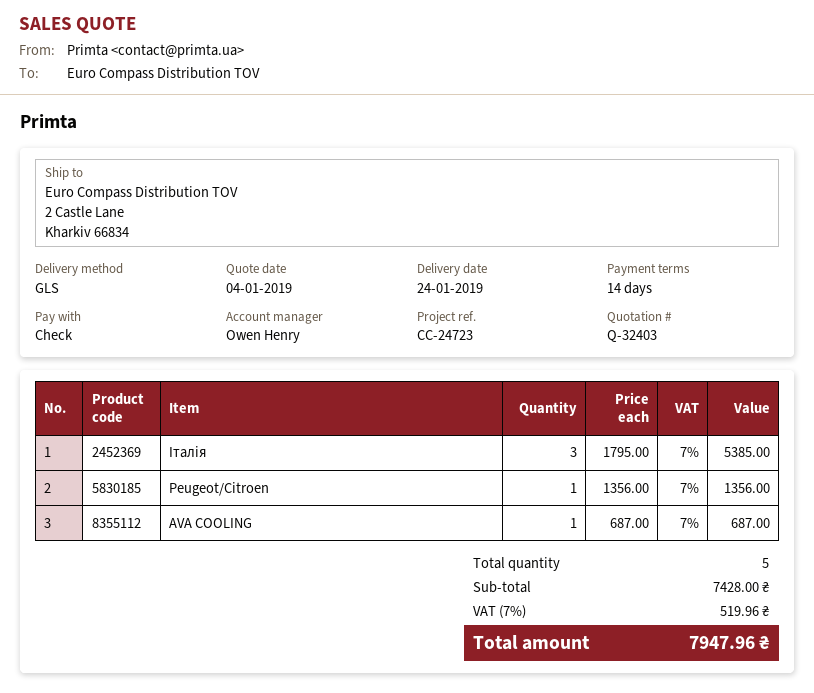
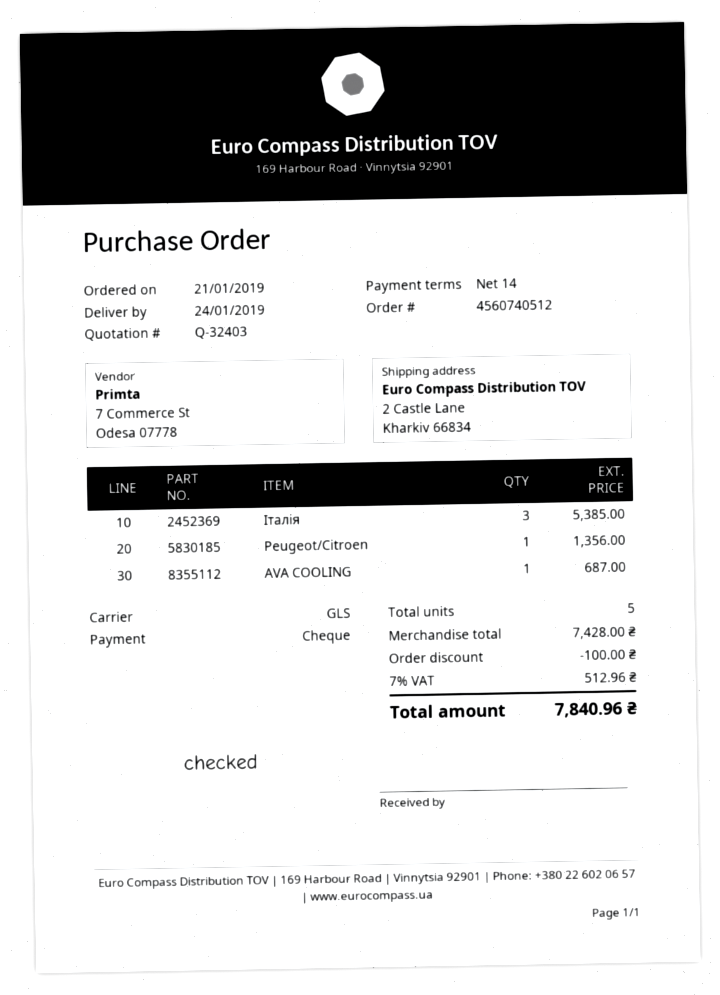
discount: none -> 100.00
tax: 7% = 519.96 -> 7% = 512.96
total: 7947.96 -> 7840.96

